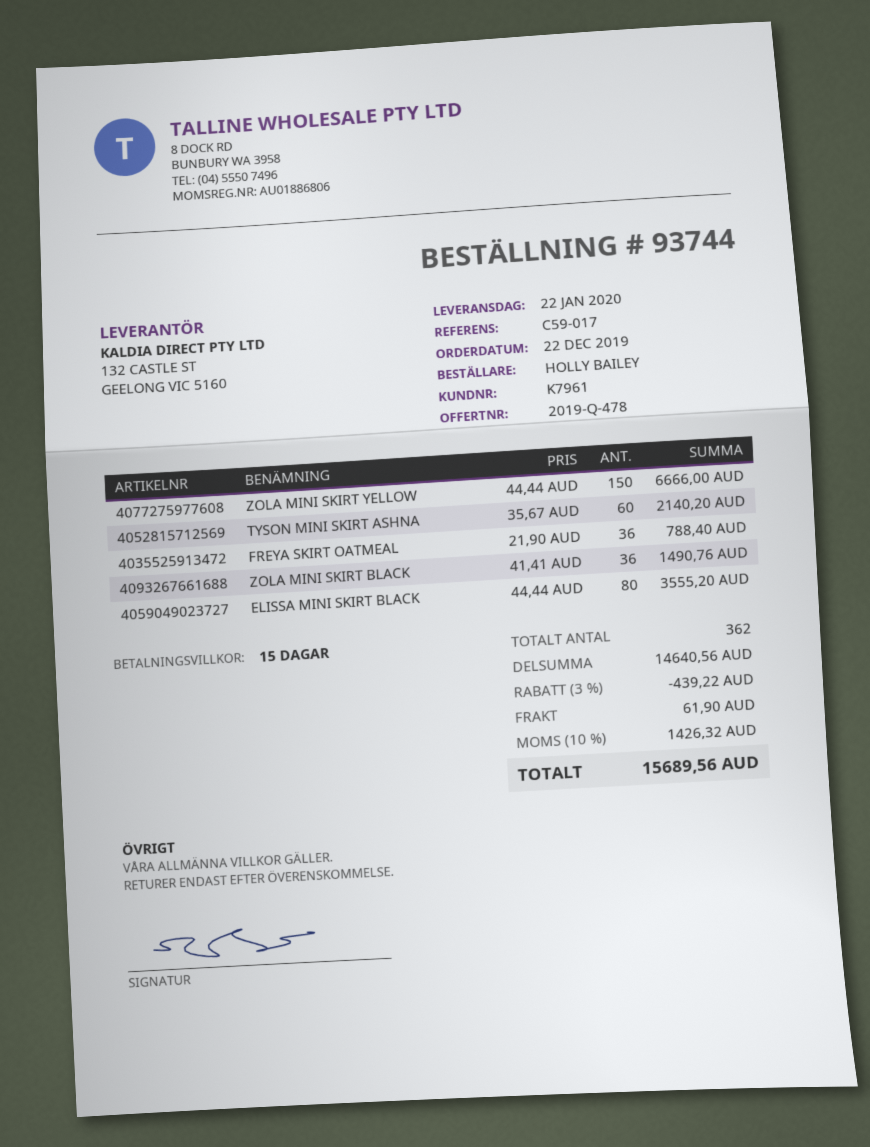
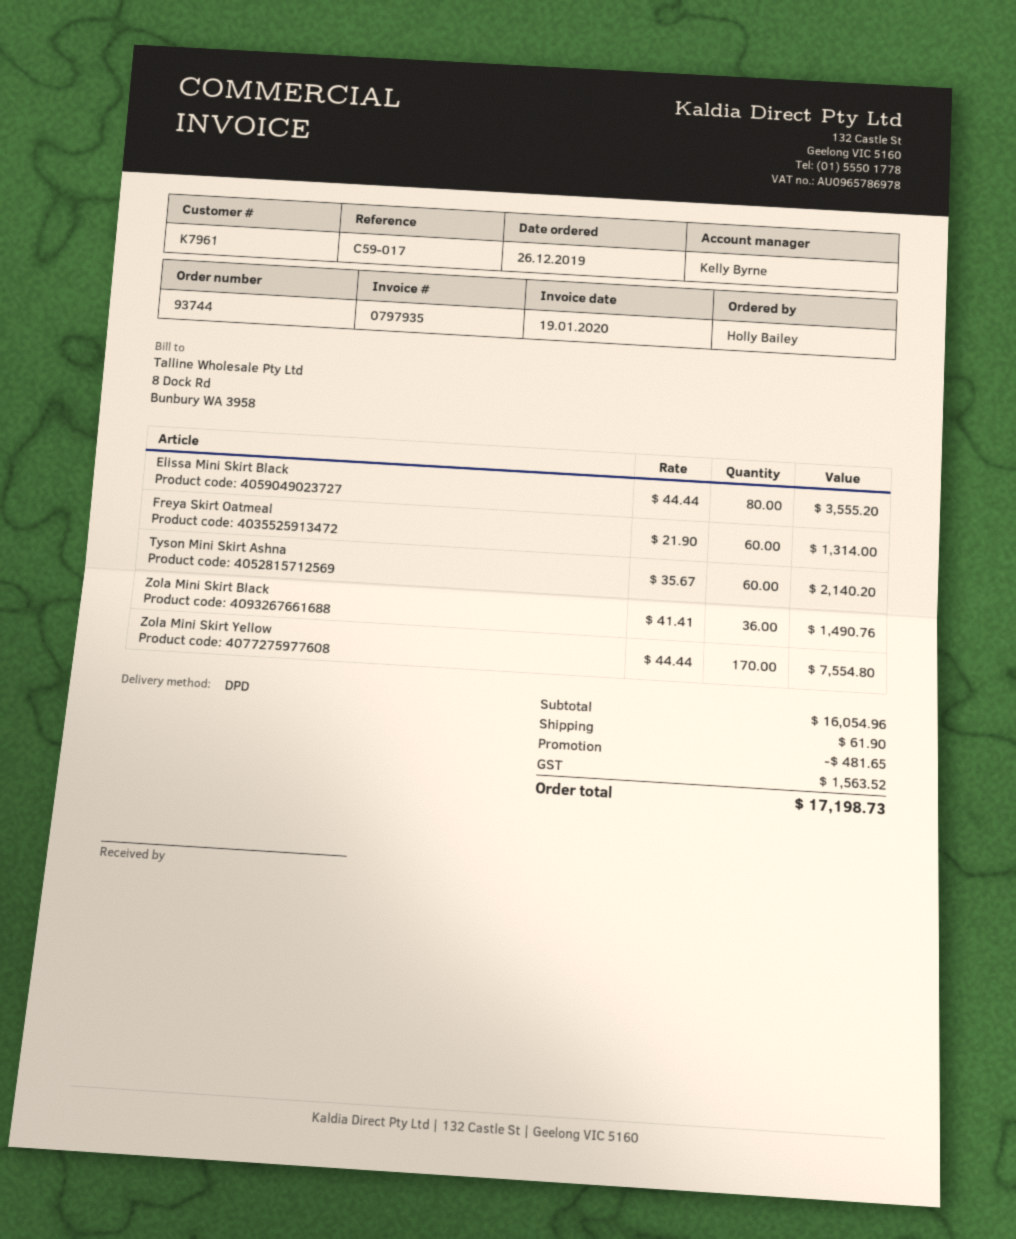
order date: 2019-12-22 -> 2019-12-26
ZOLA MINI SKIRT YELLOW: 150 x 44.44 = 6666.00 -> 170 x 44.44 = 7554.80
FREYA SKIRT OATMEAL: 36 x 21.90 = 788.40 -> 60 x 21.90 = 1314.00
subtotal: 14640.56 -> 16054.96
discount: 439.22 -> 481.65
tax: 1426.32 -> 1563.52
total: 15689.56 -> 17198.73

